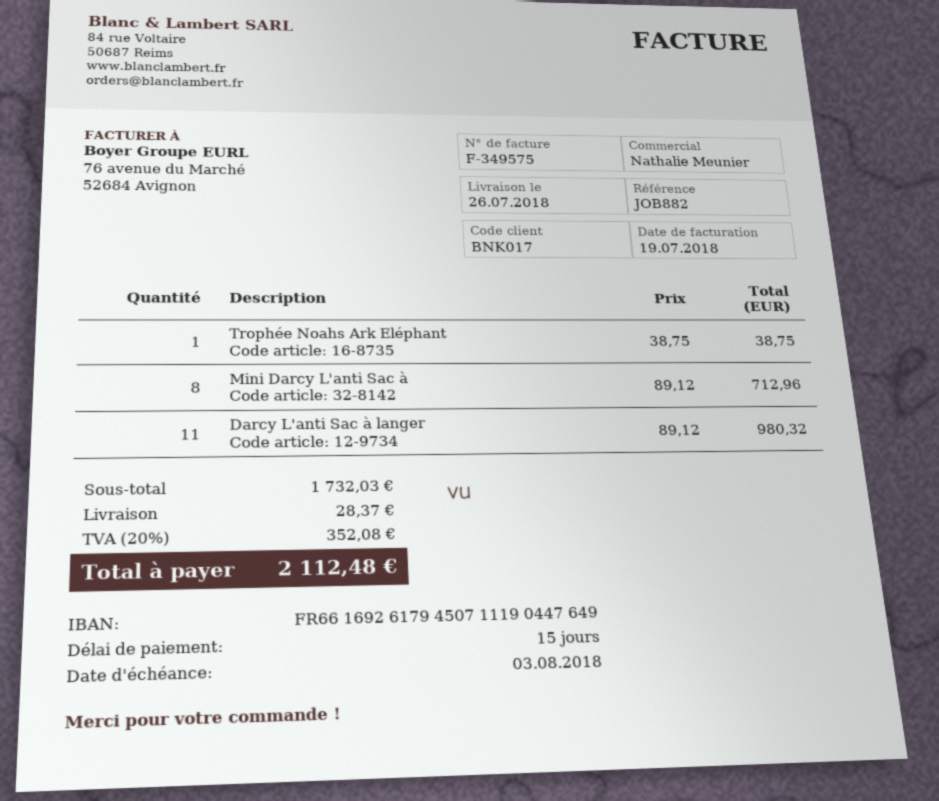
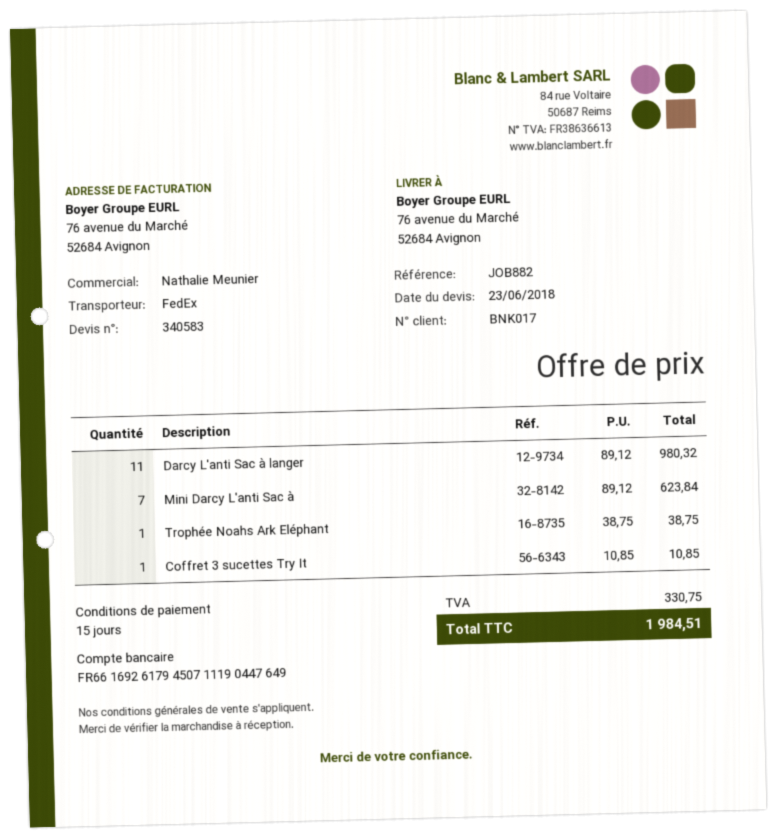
Mini Darcy L'anti Sac à: 8 x 89.12 = 712.96 -> 7 x 89.12 = 623.84
Coffret 3 sucettes Try It: none -> 1 x 10.85 = 10.85
shipping: 28.37 -> none
tax: 352.08 -> 330.75
total: 2112.48 -> 1984.51

